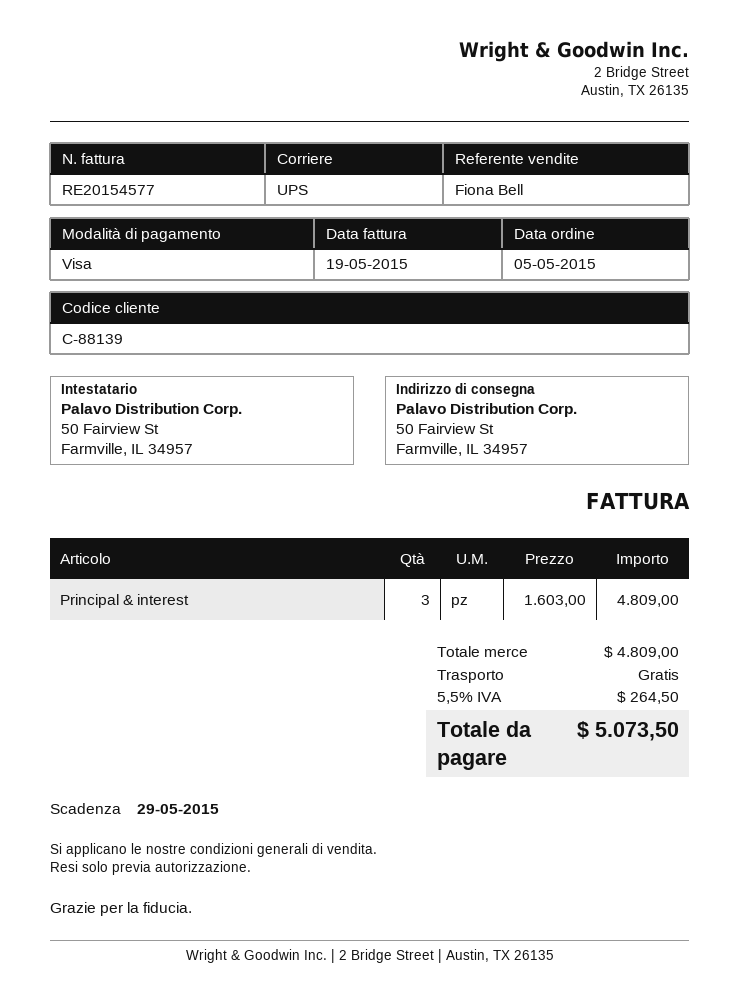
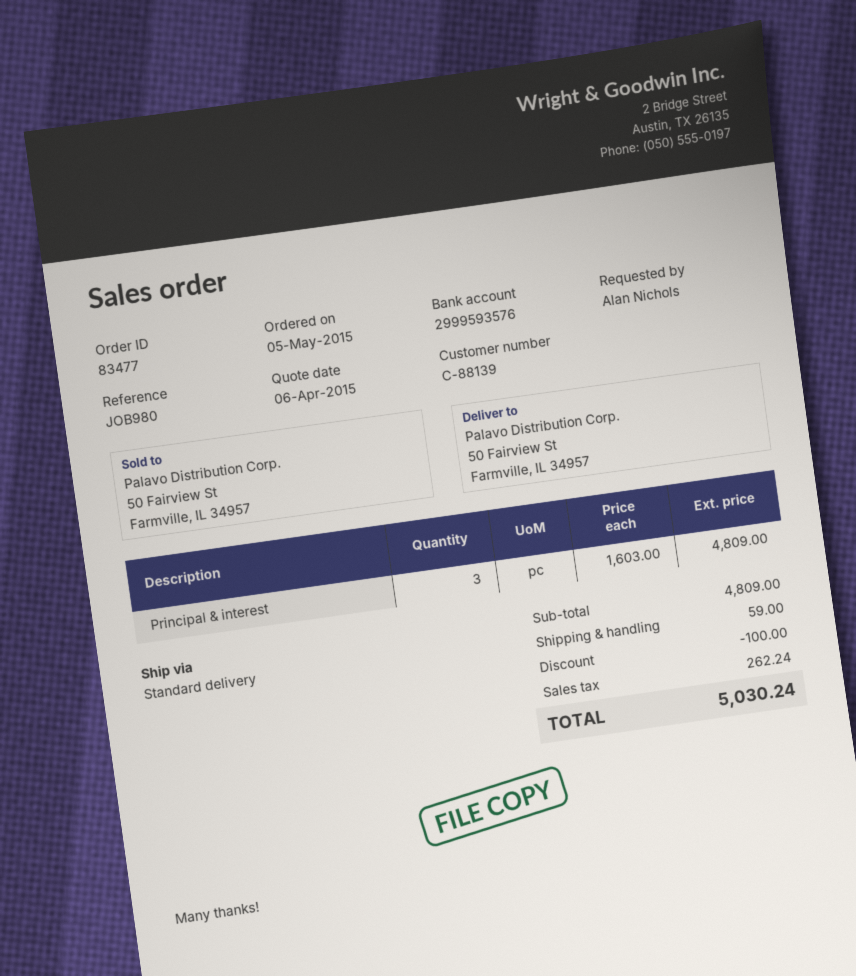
shipping method: UPS -> standard
discount: none -> 100.00
shipping: 0.00 -> 59.00
tax: 264.50 -> 262.24
total: 5073.50 -> 5030.24

